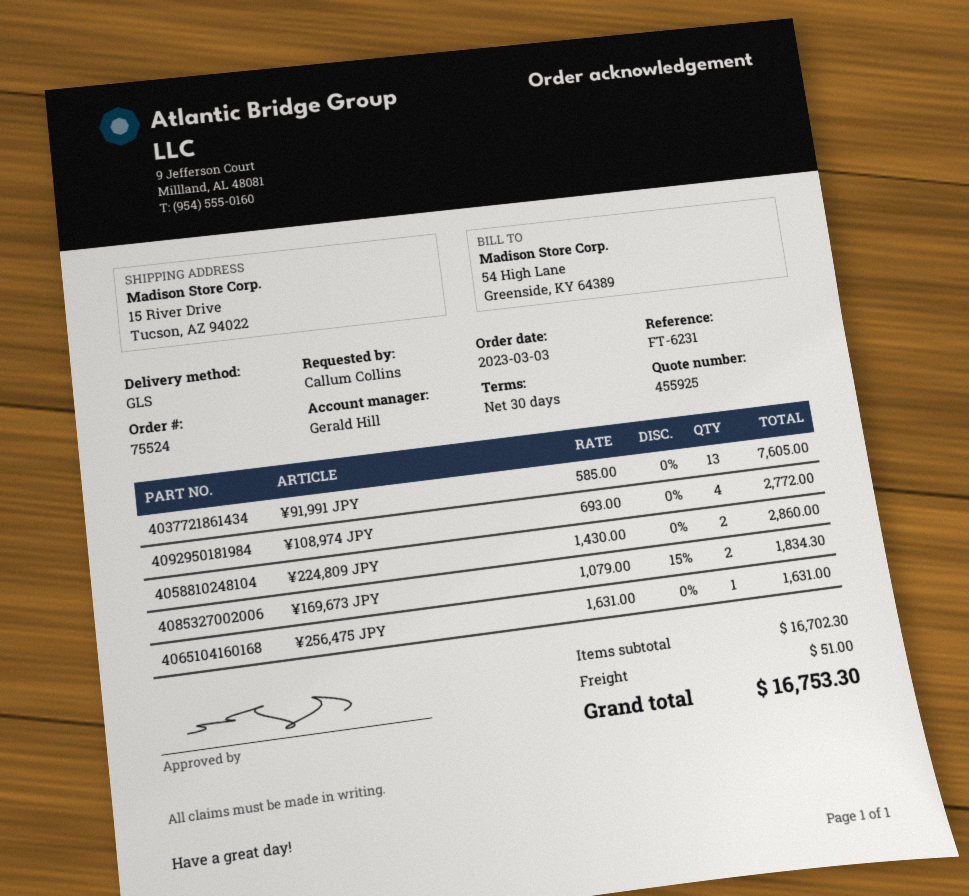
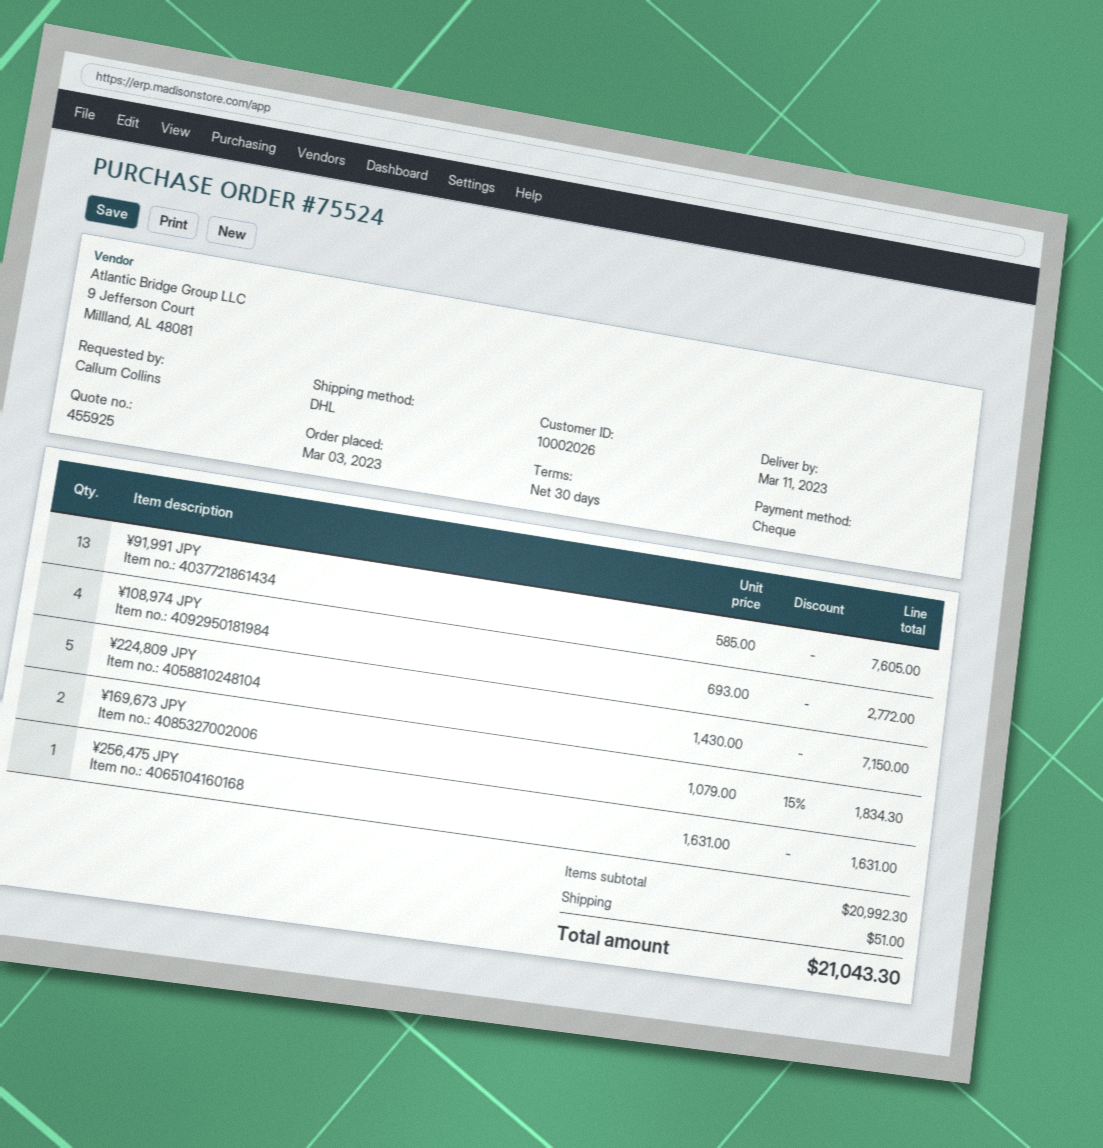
shipping method: GLS -> DHL
¥224,809 JPY: 2 x 1430.00 = 2860.00 -> 5 x 1430.00 = 7150.00
subtotal: 16702.30 -> 20992.30
total: 16753.30 -> 21043.30

